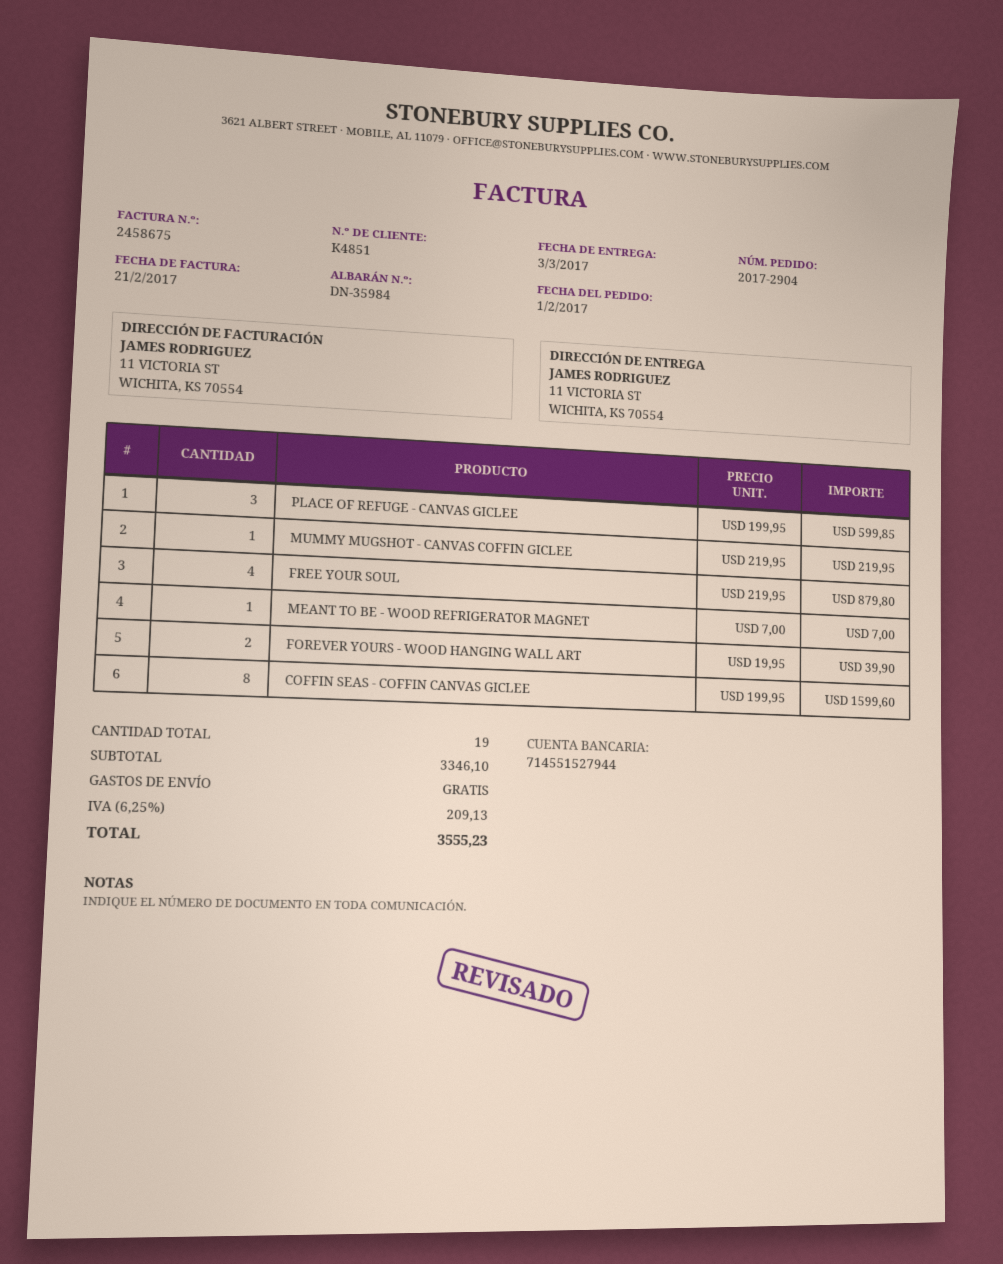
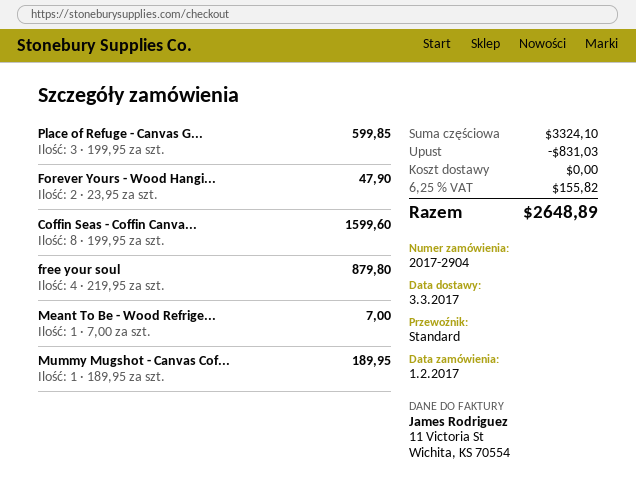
MUMMY MUGSHOT - CANVAS COFFIN GICLEE: 1 x 219.95 = 219.95 -> 1 x 189.95 = 189.95
FOREVER YOURS - WOOD HANGING WALL ART: 2 x 19.95 = 39.90 -> 2 x 23.95 = 47.90
subtotal: 3346.10 -> 3324.10
discount: none -> 831.03
tax: 6.25% = 209.13 -> 6.25% = 155.82
total: 3555.23 -> 2648.89

